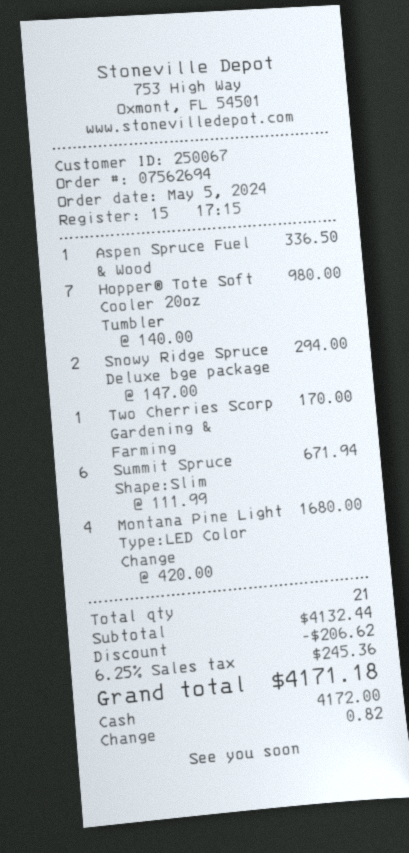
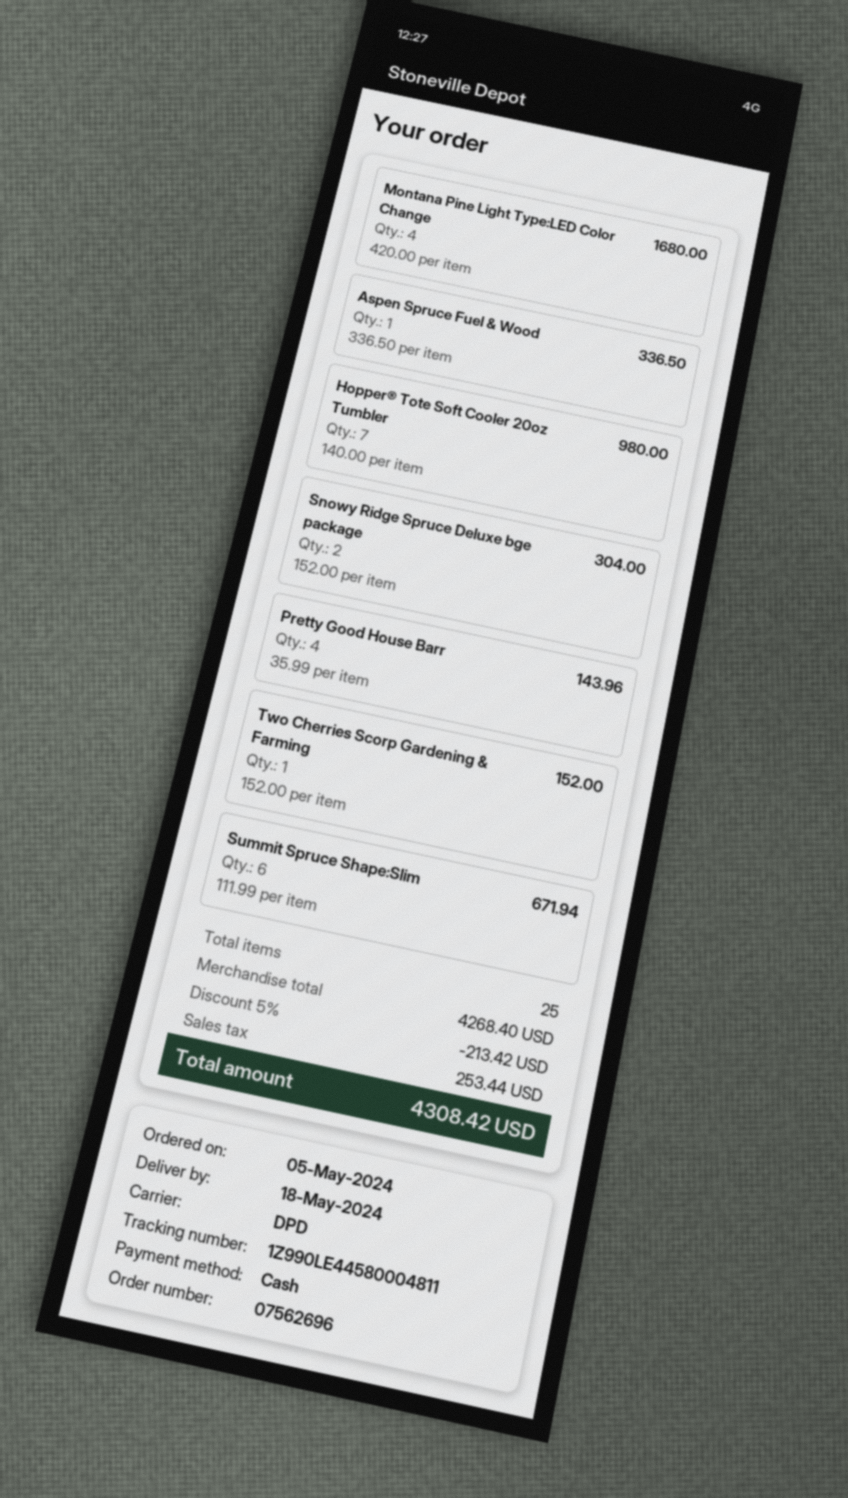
order number: 07562694 -> 07562696
Snowy Ridge Spruce Deluxe bge package: 2 x 147.00 = 294.00 -> 2 x 152.00 = 304.00
Two Cherries Scorp Gardening & Farming: 1 x 170.00 = 170.00 -> 1 x 152.00 = 152.00
Pretty Good House Barr: none -> 4 x 35.99 = 143.96
total quantity: 21 -> 25
subtotal: 4132.44 -> 4268.40
discount: 206.62 -> 213.42
tax: 245.36 -> 253.44
total: 4171.18 -> 4308.42

